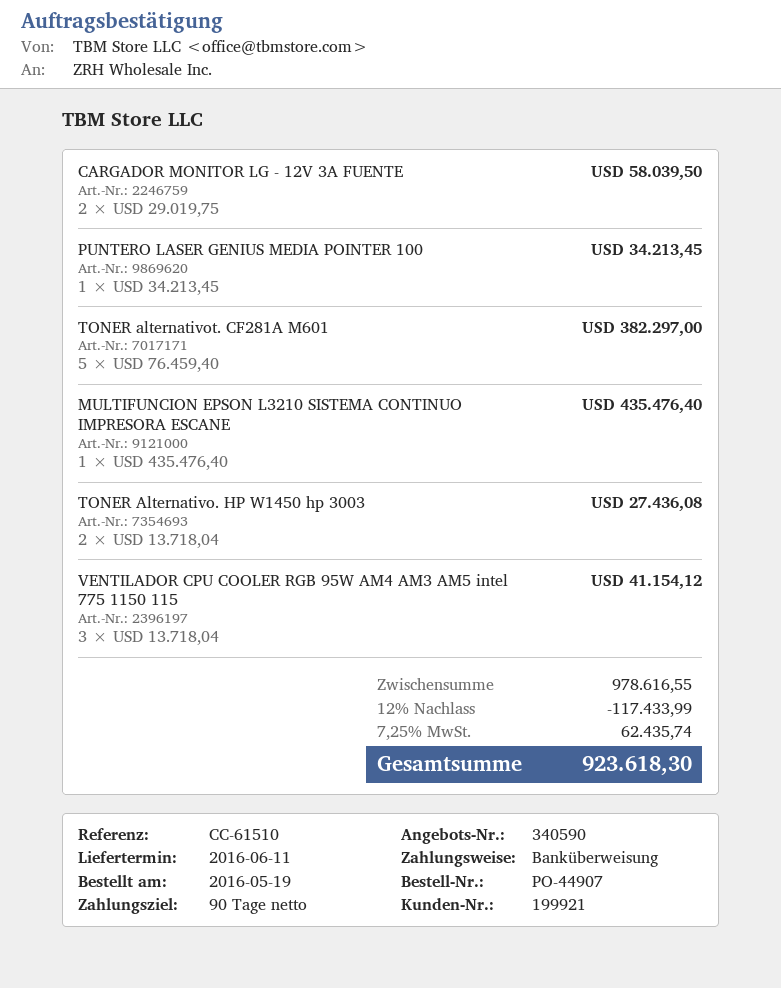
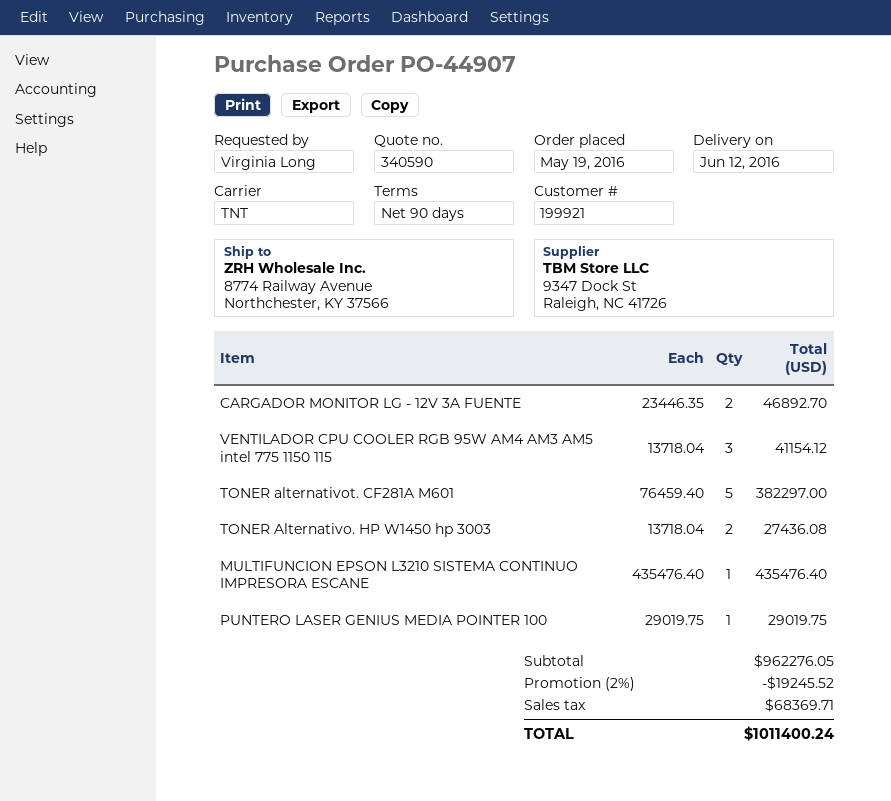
delivery date: 2016-06-11 -> 2016-06-12
CARGADOR MONITOR LG - 12V 3A FUENTE: 2 x 29019.75 = 58039.50 -> 2 x 23446.35 = 46892.70
PUNTERO LASER GENIUS MEDIA POINTER 100: 1 x 34213.45 = 34213.45 -> 1 x 29019.75 = 29019.75
subtotal: 978616.55 -> 962276.05
discount: 12% = 117433.99 -> 2% = 19245.52
tax: 62435.74 -> 68369.71
total: 923618.30 -> 1011400.24

